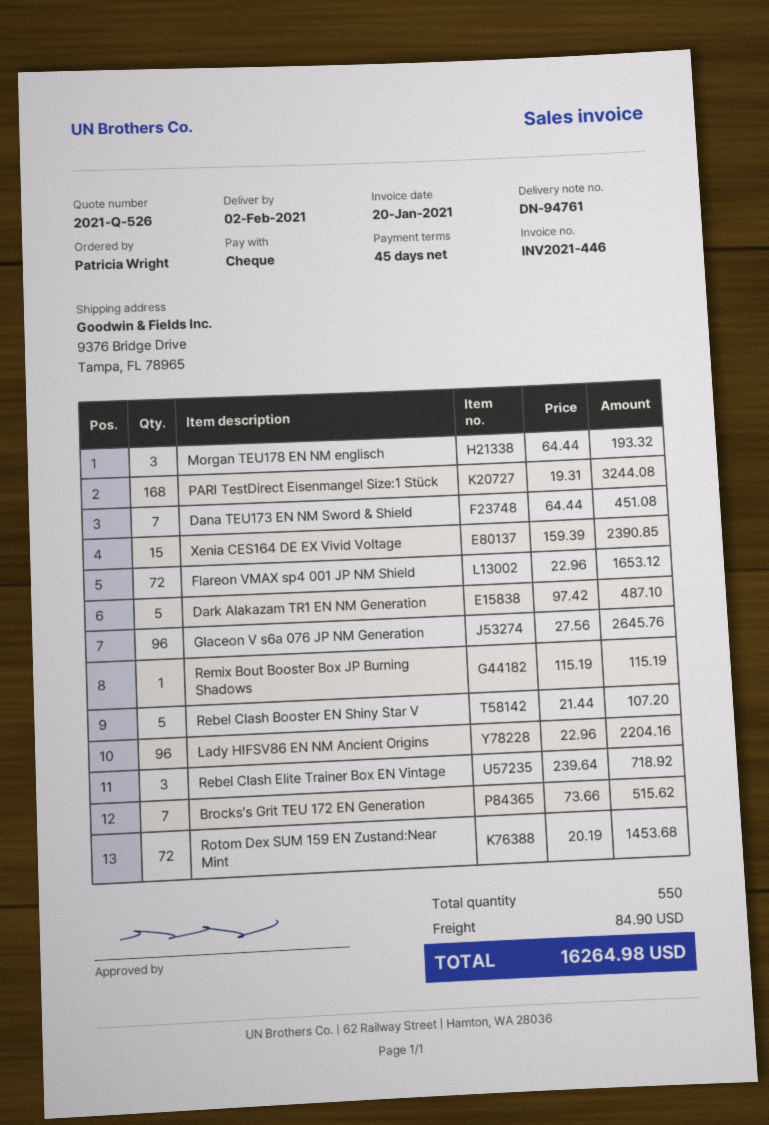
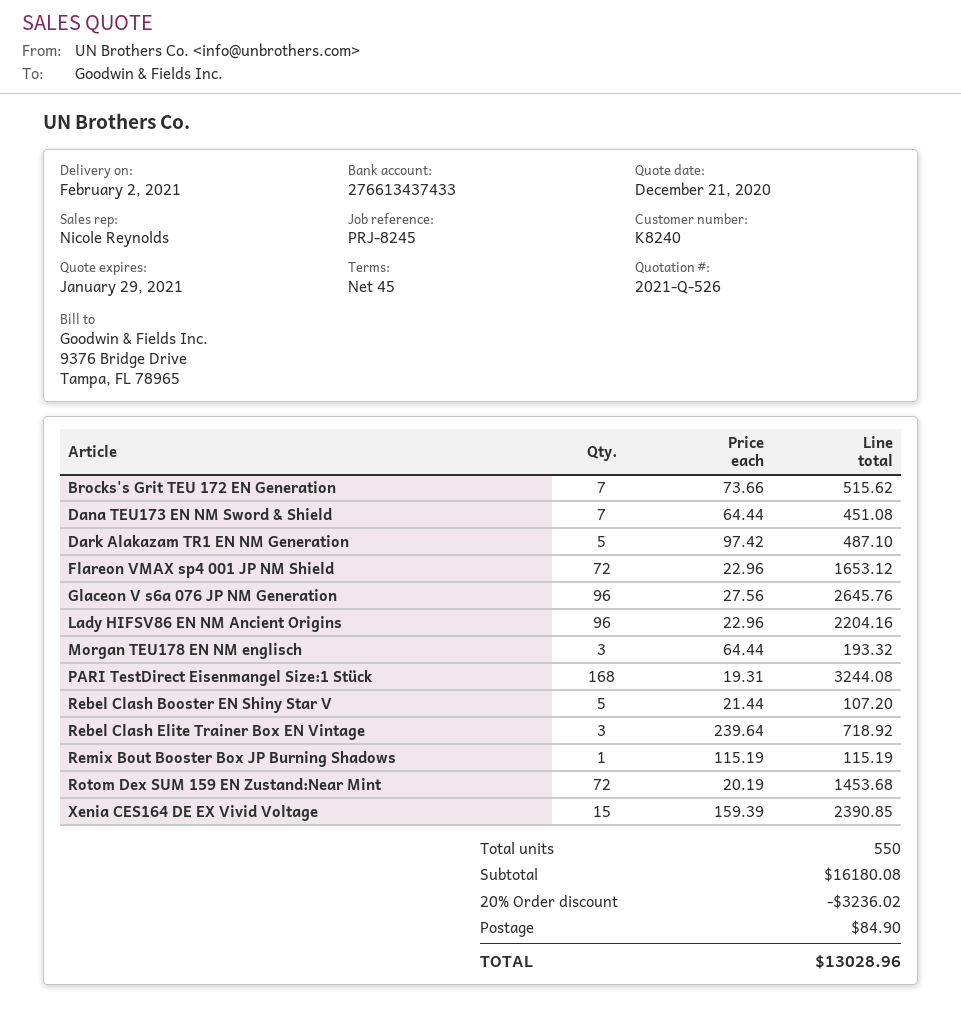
discount: none -> 20% = 3236.02
total: 16264.98 -> 13028.96

